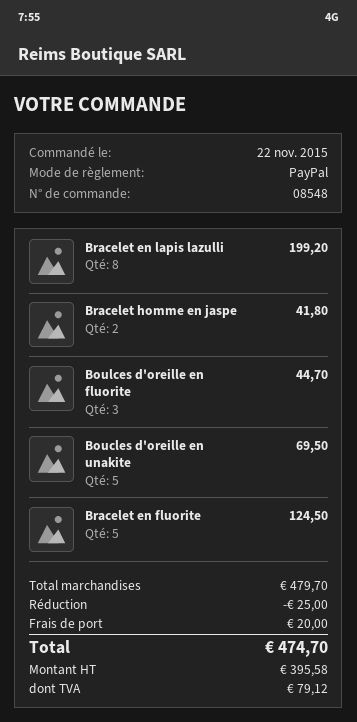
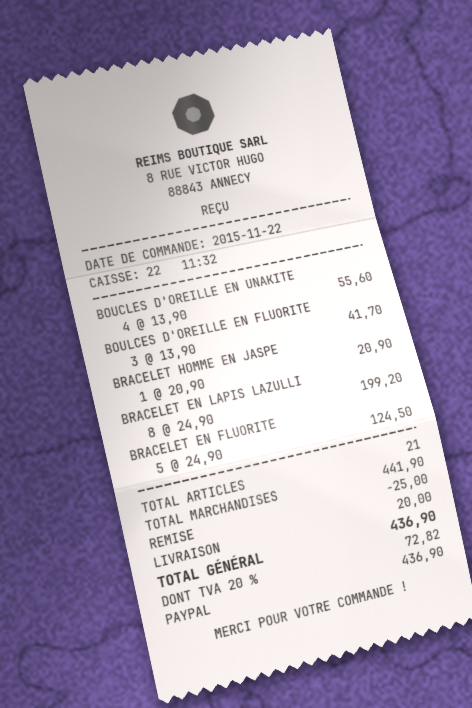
Bracelet homme en jaspe: 2 for 41.80 -> 1 for 20.90
Boulces d'oreille en fluorite: 3 for 44.70 -> 3 for 41.70
Boucles d'oreille en unakite: 5 for 69.50 -> 4 for 55.60
subtotal: 479.70 -> 441.90
tax: 79.12 -> 72.82
total: 474.70 -> 436.90

